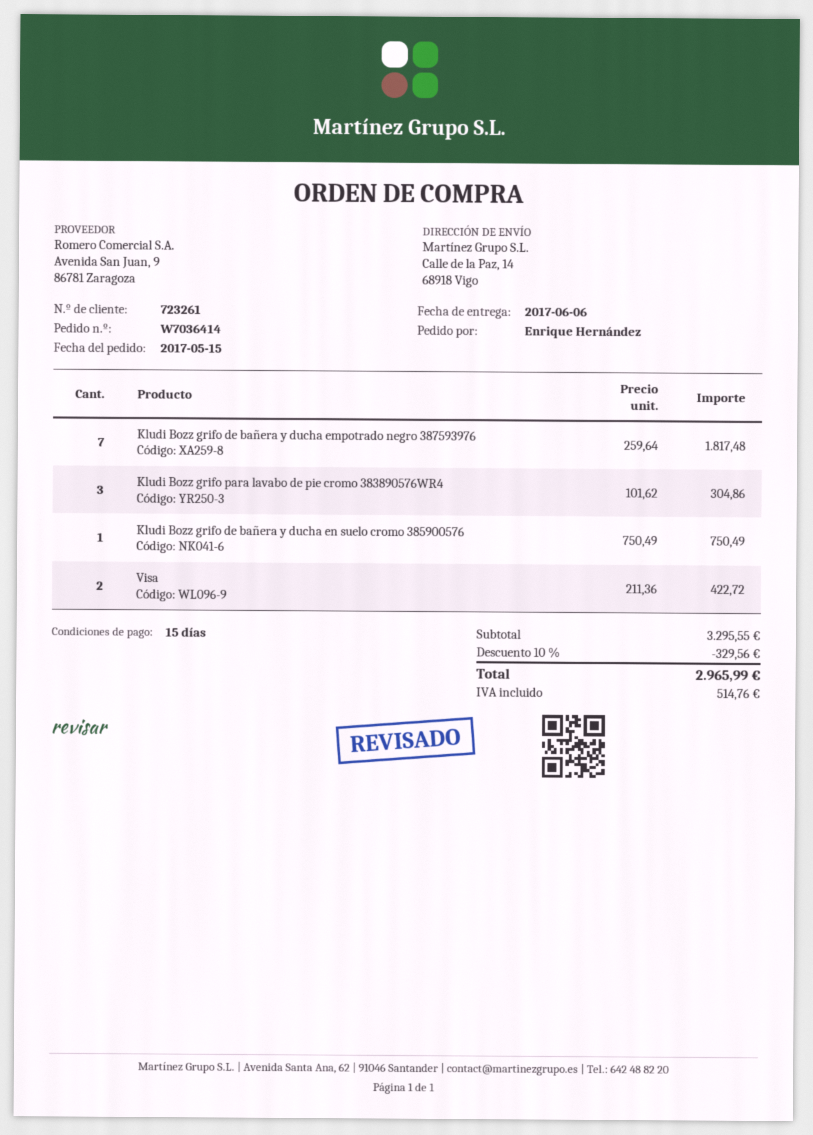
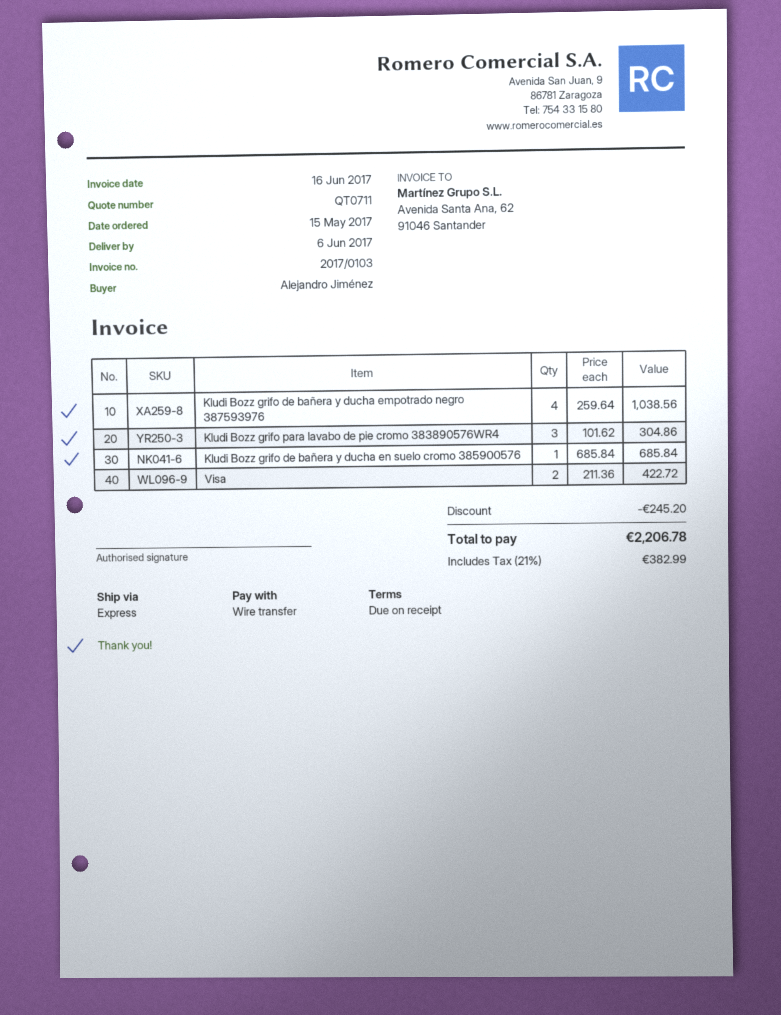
payment terms: 15 days -> on receipt
ordered by: Enrique Hernández -> Alejandro Jiménez
Kludi Bozz grifo de bañera y ducha empotrado negro 387593976: 7 x 259.64 = 1817.48 -> 4 x 259.64 = 1038.56
Kludi Bozz grifo de bañera y ducha en suelo cromo 385900576: 1 x 750.49 = 750.49 -> 1 x 685.84 = 685.84
discount: 329.56 -> 245.20
tax: 514.76 -> 382.99
total: 2965.99 -> 2206.78

